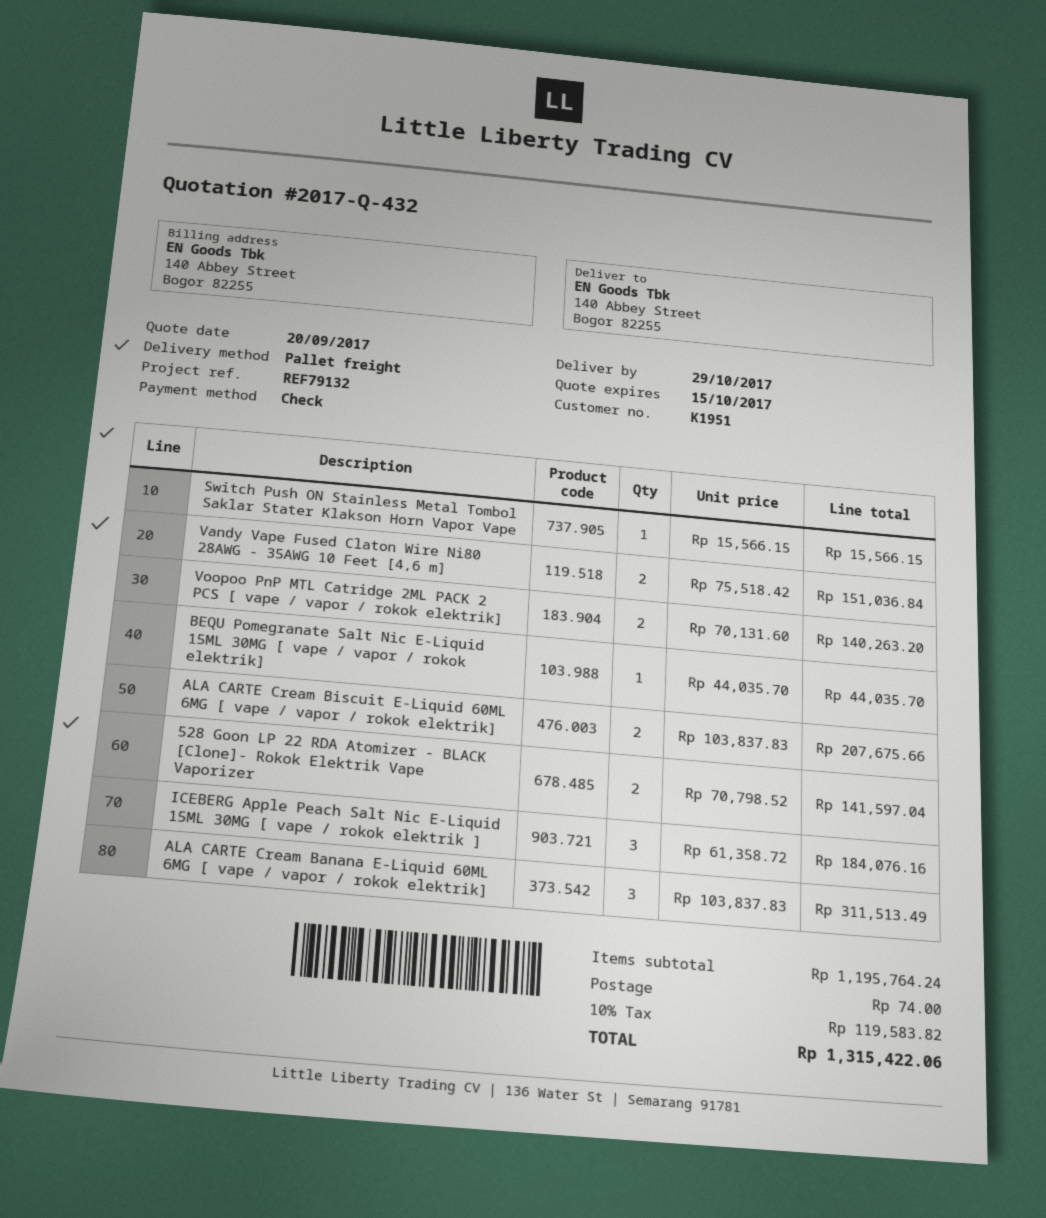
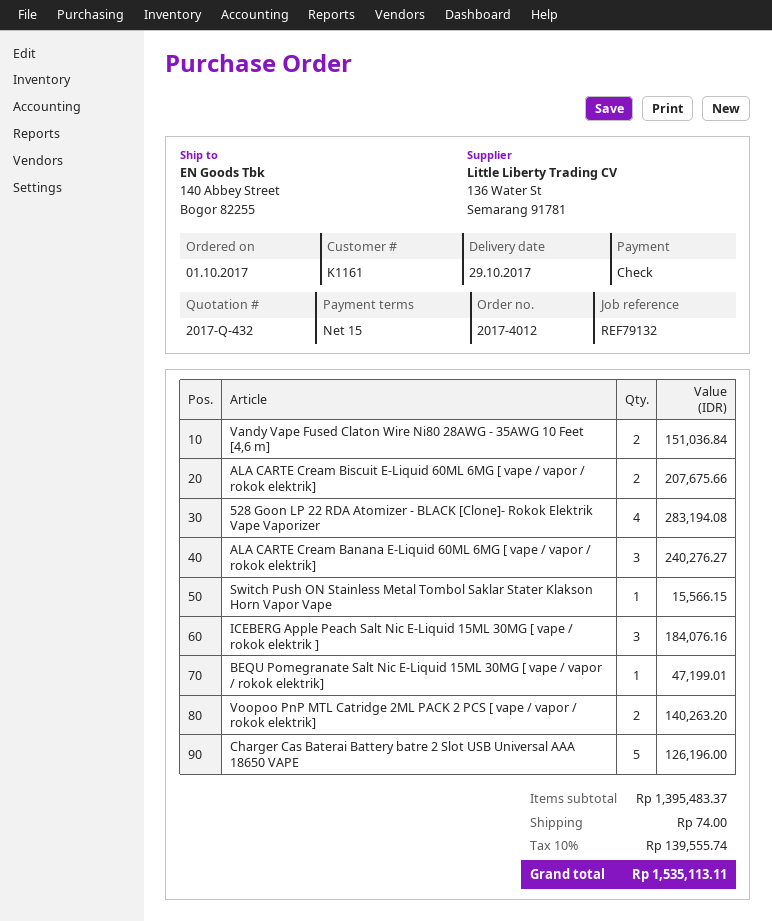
customer number: K1951 -> K1161
BEQU Pomegranate Salt Nic E-Liquid 15ML 30MG [ vape / vapor / rokok elektrik]: 1 for 44035.70 -> 1 for 47199.01
528 Goon LP 22 RDA Atomizer - BLACK [Clone]- Rokok Elektrik Vape Vaporizer: 2 for 141597.04 -> 4 for 283194.08
ALA CARTE Cream Banana E-Liquid 60ML 6MG [ vape / vapor / rokok elektrik]: 3 for 311513.49 -> 3 for 240276.27
Charger Cas Baterai Battery batre 2 Slot USB Universal AAA 18650 VAPE: none -> 5 for 126196.00
subtotal: 1195764.24 -> 1395483.37
tax: 10% = 119583.82 -> 10% = 139555.74
total: 1315422.06 -> 1535113.11

